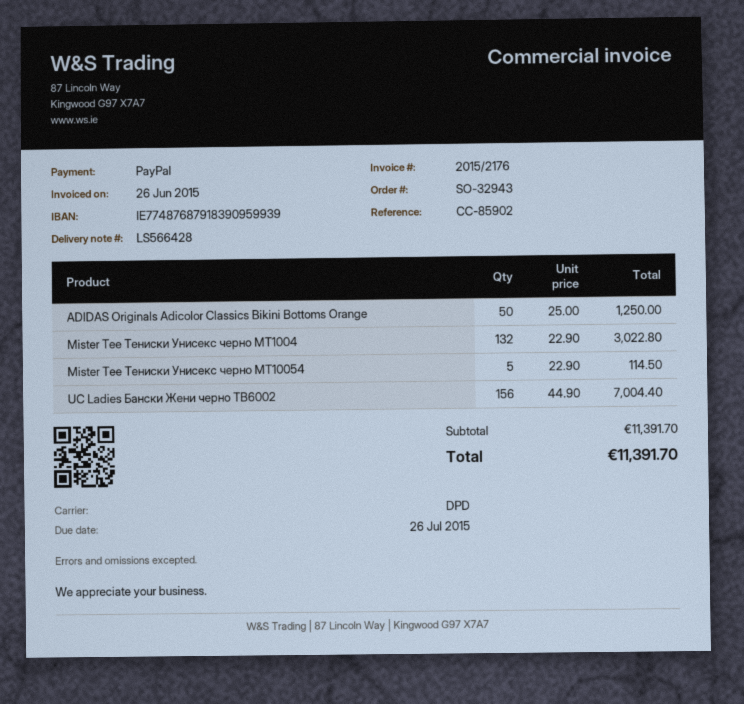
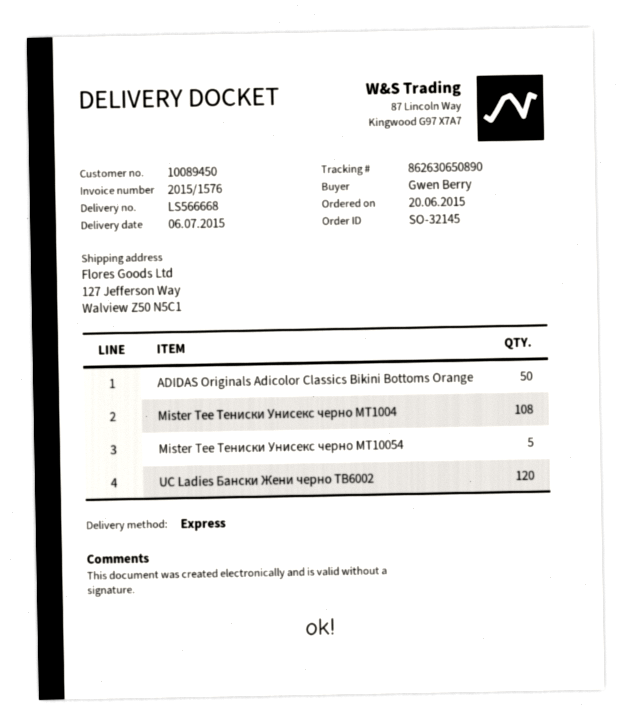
order number: SO-32943 -> SO-32145
delivery note number: LS566428 -> LS566668
invoice number: 2015/2176 -> 2015/1576
shipping method: DPD -> express
Mister Tee Тениски Унисекс черно MT1004: 132 -> 108
UC Ladies Бански Жени черно TB6002: 156 -> 120

